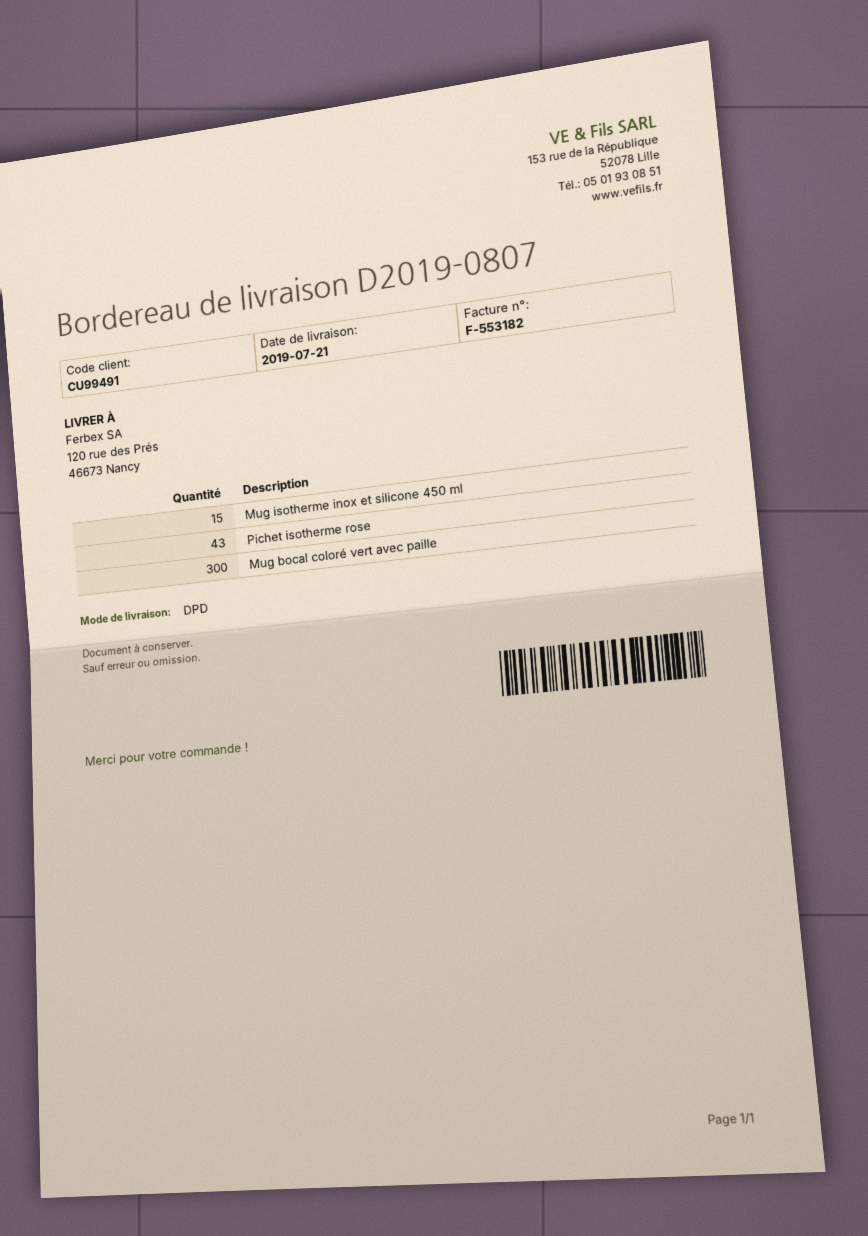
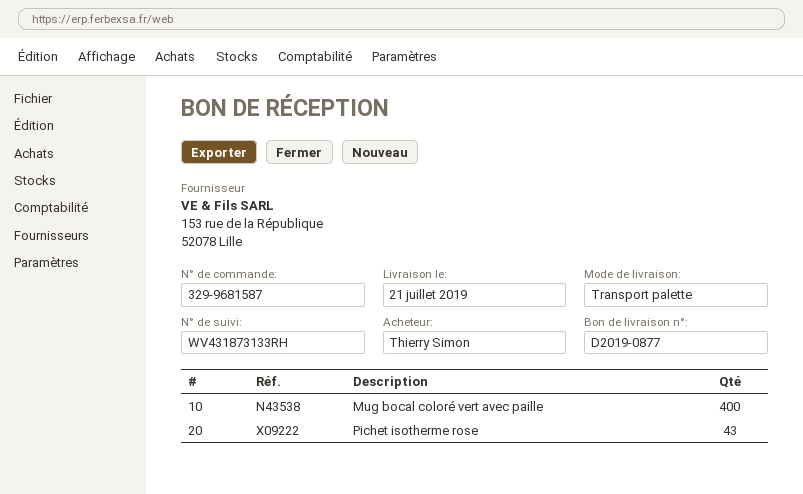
delivery note number: D2019-0807 -> D2019-0877
shipping method: DPD -> pallet freight
Mug isotherme inox et silicone 450 ml: 15 -> none
Mug bocal coloré vert avec paille: 300 -> 400

